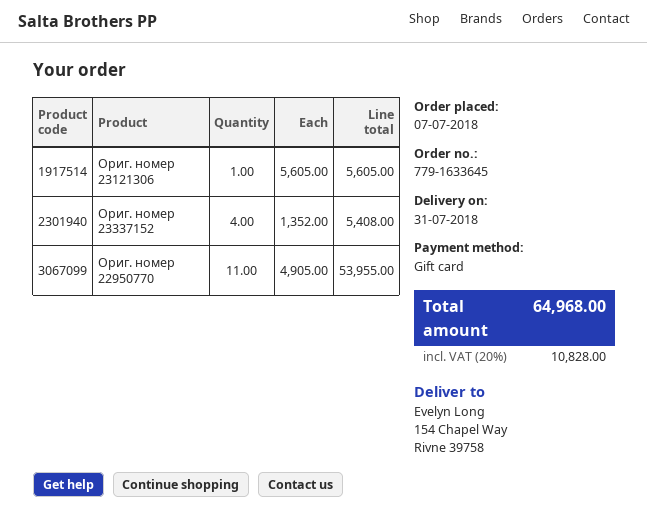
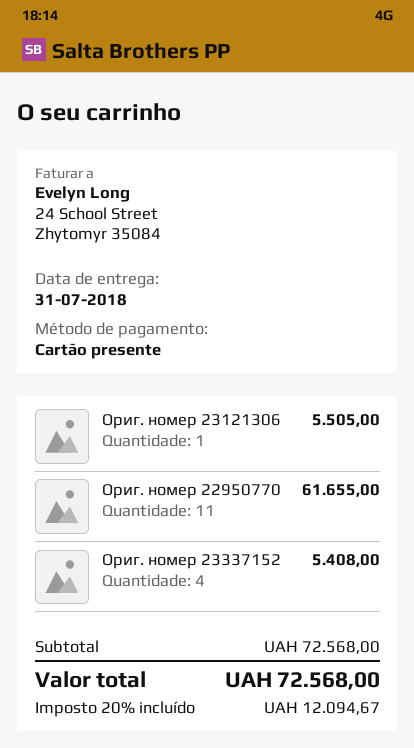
Ориг. номер 23121306: 1 for 5605.00 -> 1 for 5505.00
Ориг. номер 22950770: 11 for 53955.00 -> 11 for 61655.00
tax: 20% = 10828.00 -> 20% = 12094.67
total: 64968.00 -> 72568.00

